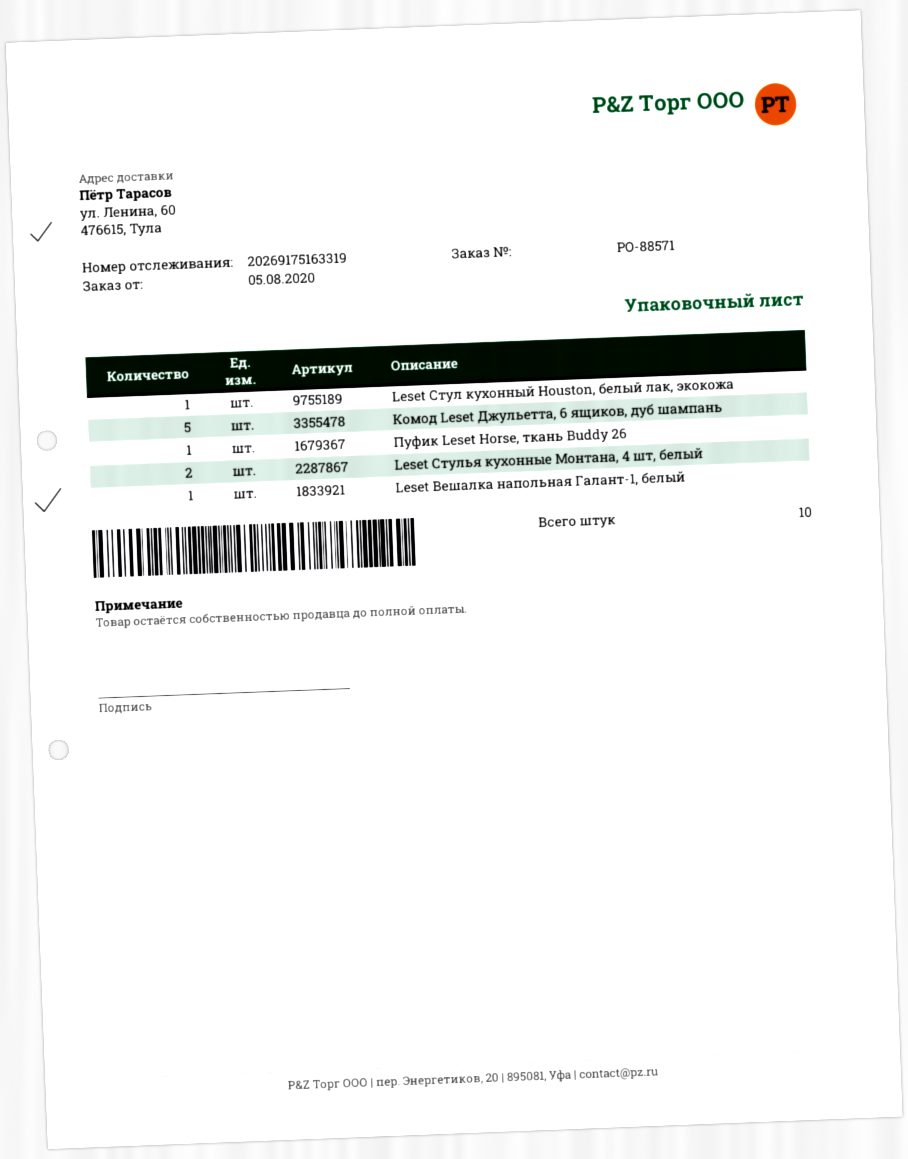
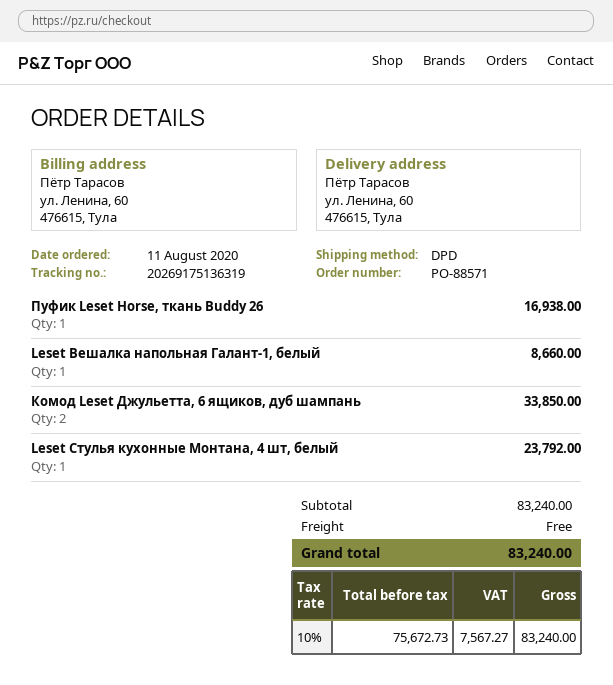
order date: 2020-08-05 -> 2020-08-11
tracking number: 20269175163319 -> 20269175136319
Leset Стул кухонный Houston, белый лак, экокожа: 1 -> none
Комод Leset Джульетта, 6 ящиков, дуб шампань: 5 -> 2
Leset Стулья кухонные Монтана, 4 шт, белый: 2 -> 1

